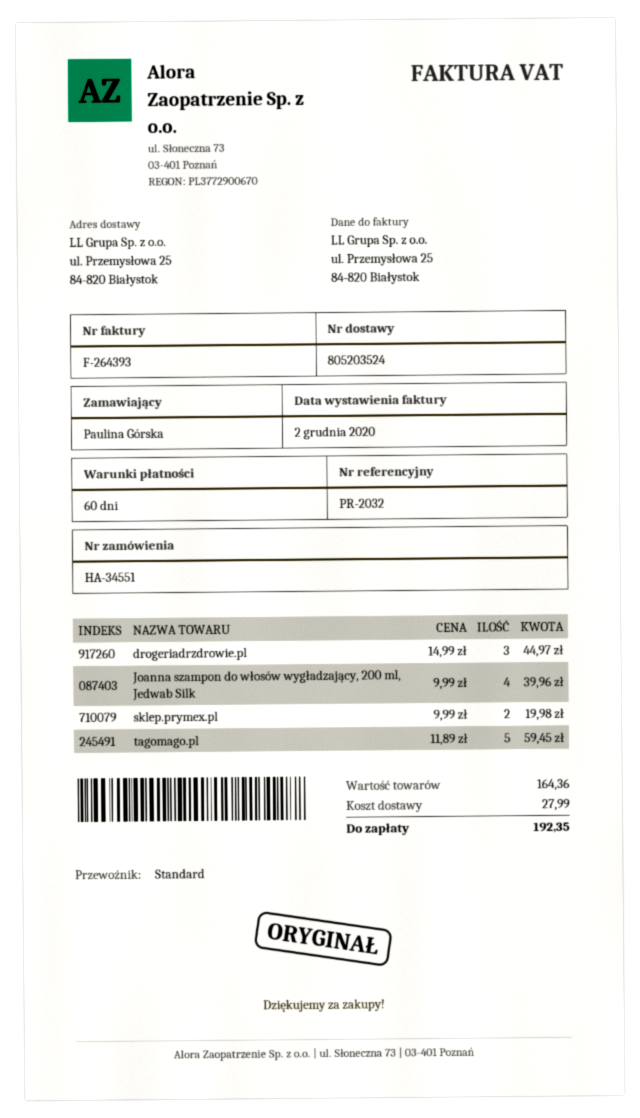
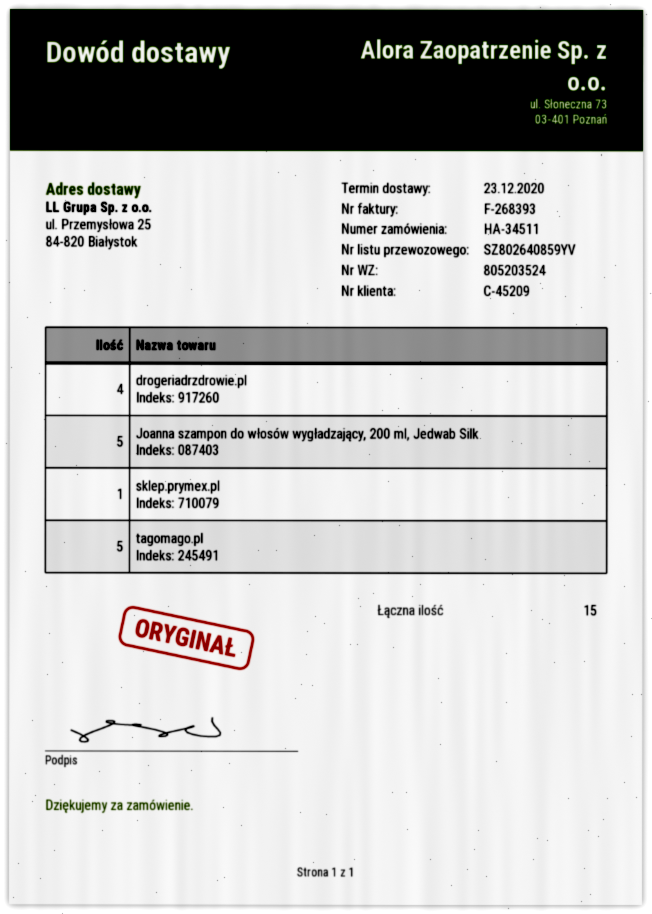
order number: HA-34551 -> HA-34511
invoice number: F-264393 -> F-268393
drogeriadrzdrowie.pl: 3 -> 4
Joanna szampon do włosów wygładzający, 200 ml, Jedwab Silk: 4 -> 5
sklep.prymex.pl: 2 -> 1

